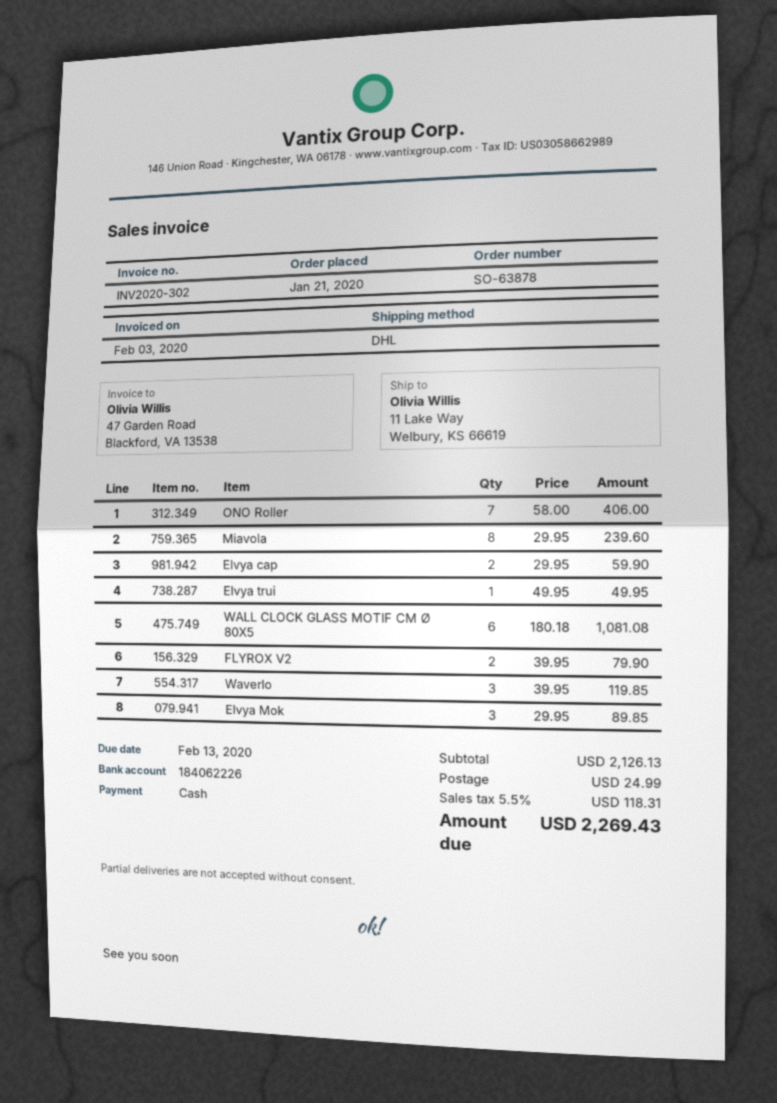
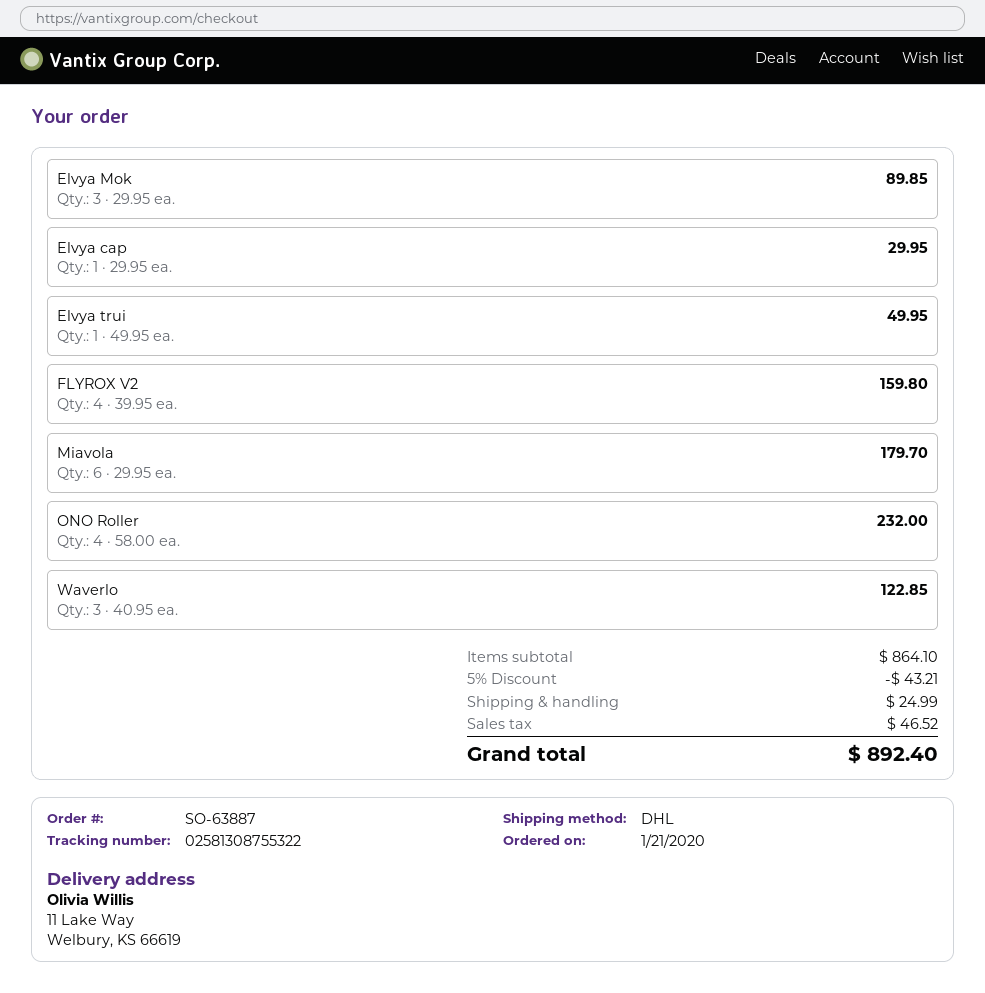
order number: SO-63878 -> SO-63887
ONO Roller: 7 x 58.00 = 406.00 -> 4 x 58.00 = 232.00
Miavola: 8 x 29.95 = 239.60 -> 6 x 29.95 = 179.70
Elvya cap: 2 x 29.95 = 59.90 -> 1 x 29.95 = 29.95
WALL CLOCK GLASS MOTIF CM Ø 80X5: 6 x 180.18 = 1081.08 -> none
FLYROX V2: 2 x 39.95 = 79.90 -> 4 x 39.95 = 159.80
Waverlo: 3 x 39.95 = 119.85 -> 3 x 40.95 = 122.85
subtotal: 2126.13 -> 864.10
discount: none -> 5% = 43.21
tax: 118.31 -> 46.52
total: 2269.43 -> 892.40

